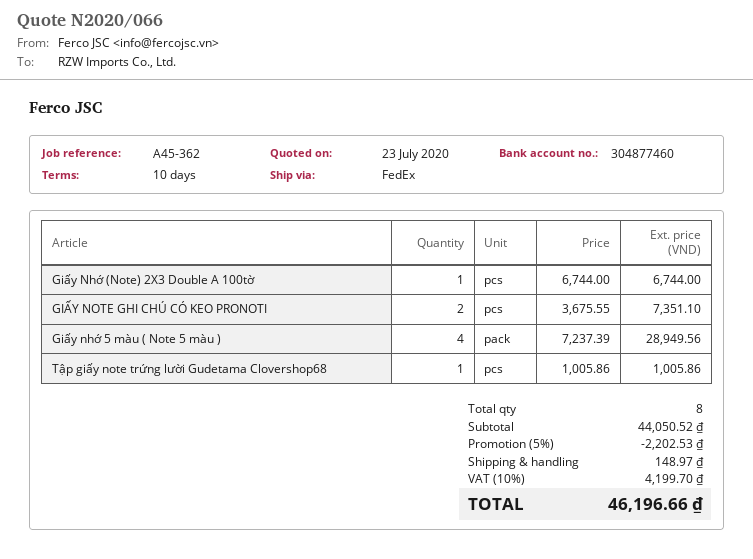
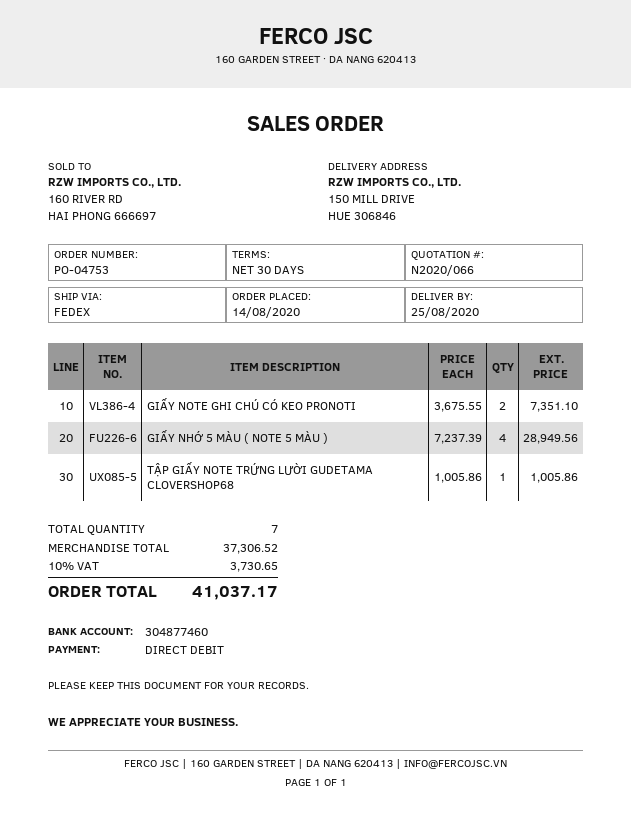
payment terms: 10 days -> 30 days
Giấy Nhớ (Note) 2X3 Double A 100tờ: 1 x 6744.00 = 6744.00 -> none
total quantity: 8 -> 7
subtotal: 44050.52 -> 37306.52
discount: 5% = 2202.53 -> none
shipping: 148.97 -> none
tax: 10% = 4199.70 -> 10% = 3730.65
total: 46196.66 -> 41037.17

